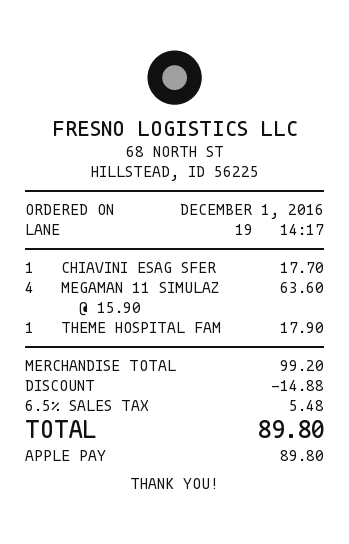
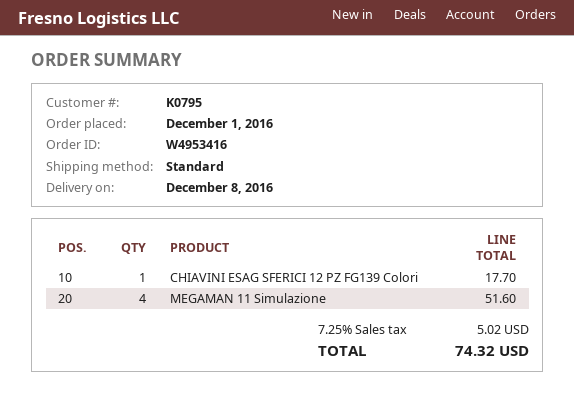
MEGAMAN 11 SIMULAZ: 4 for 63.60 -> 4 for 51.60
THEME HOSPITAL FAM: 1 for 17.90 -> none
discount: 14.88 -> none
tax: 6.5% = 5.48 -> 7.25% = 5.02
total: 89.80 -> 74.32

